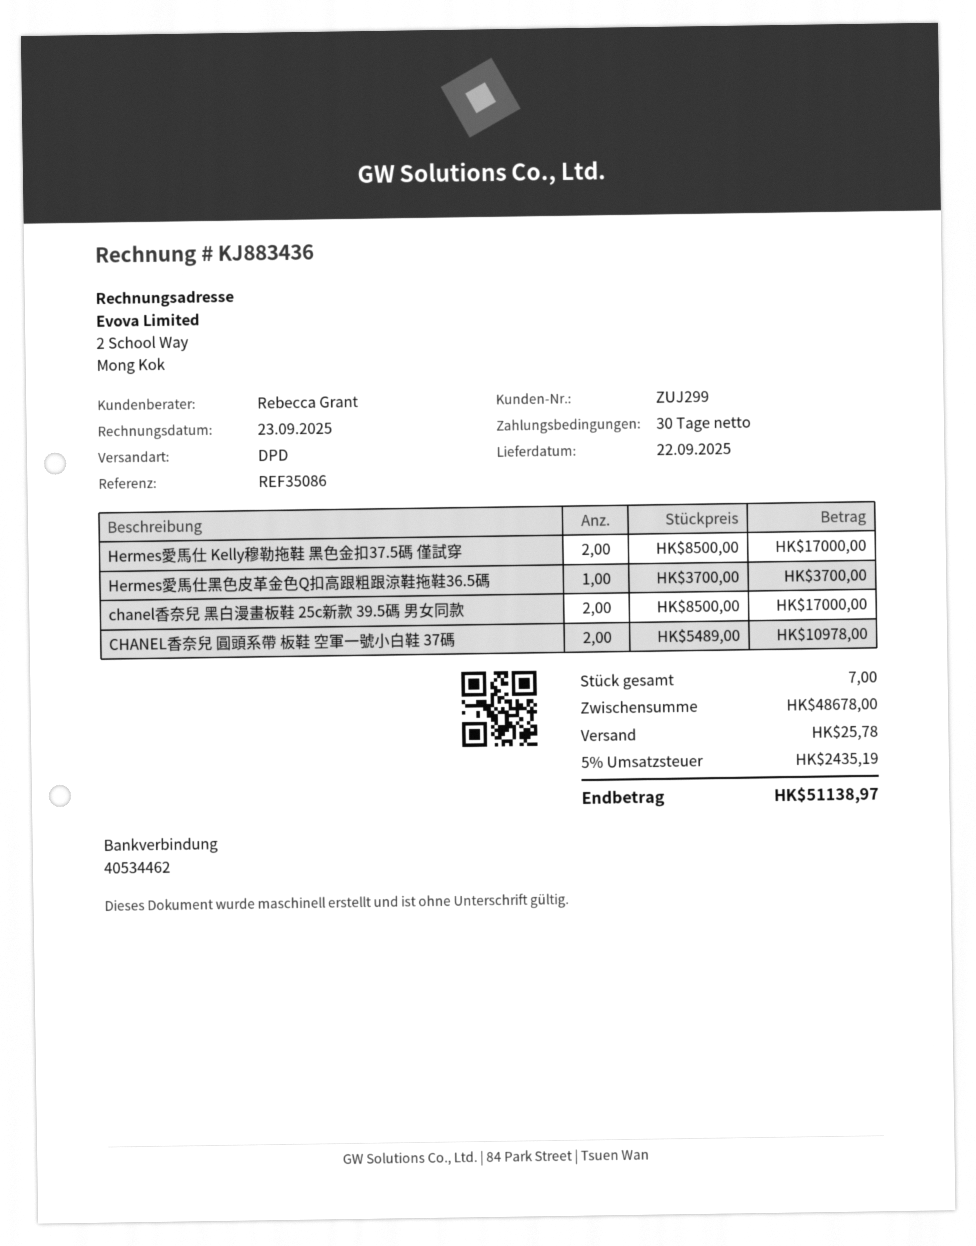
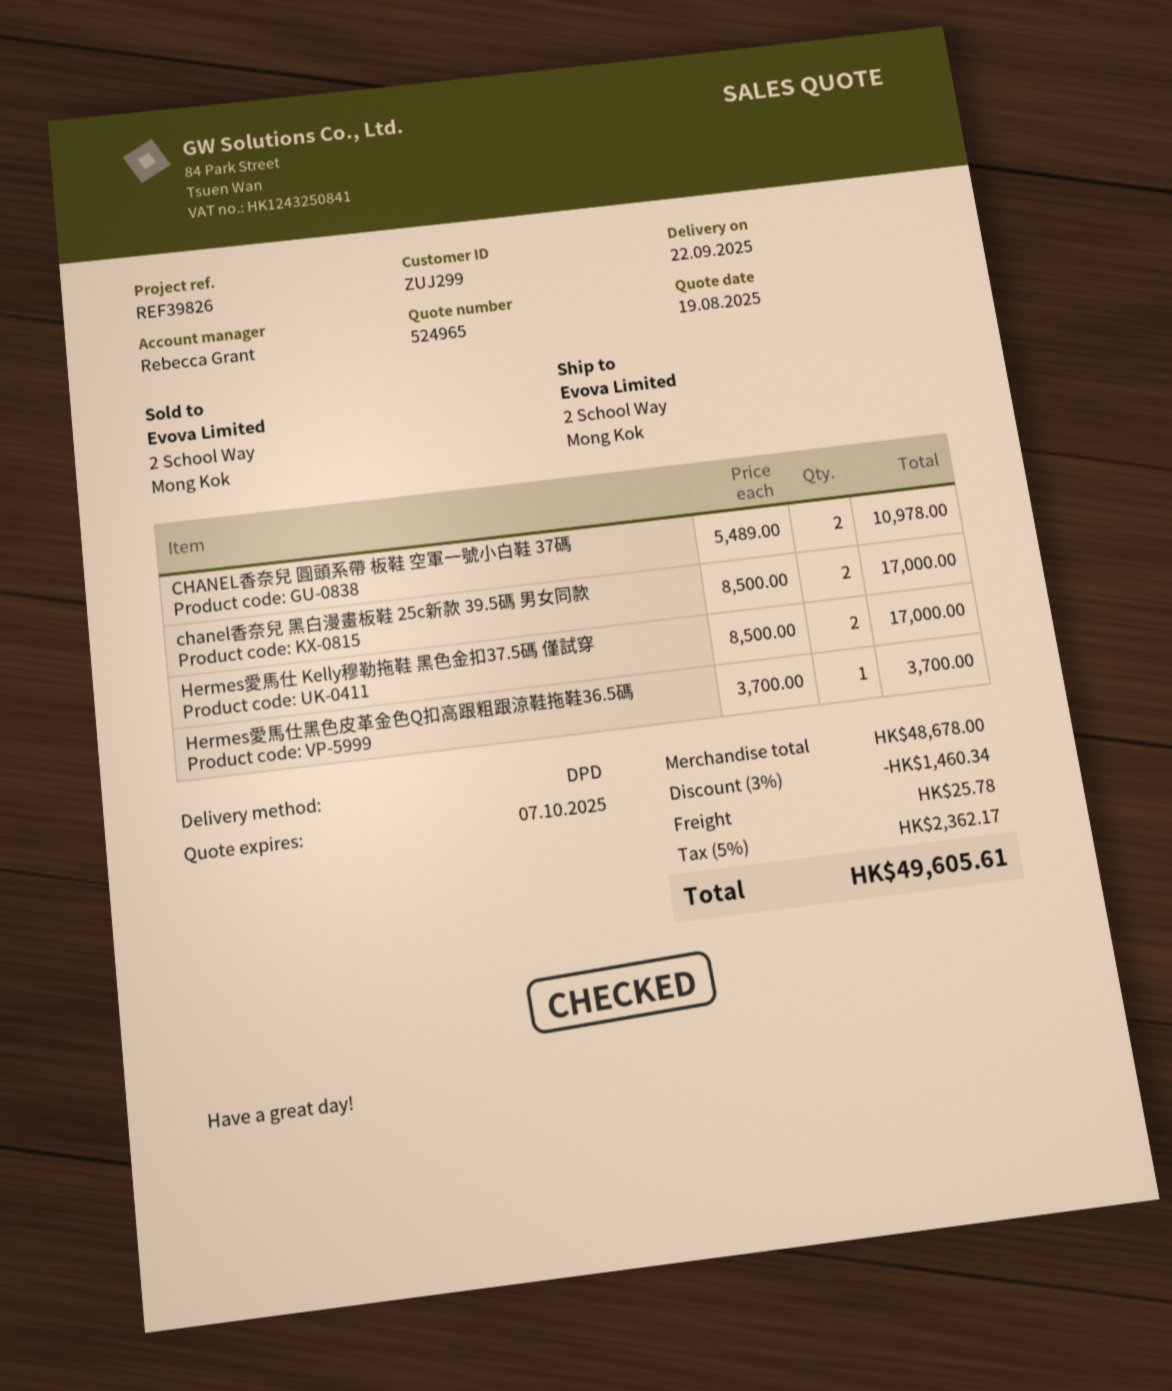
reference: REF35086 -> REF39826
discount: none -> 3% = 1460.34
tax: 5% = 2435.19 -> 5% = 2362.17
total: 51138.97 -> 49605.61

